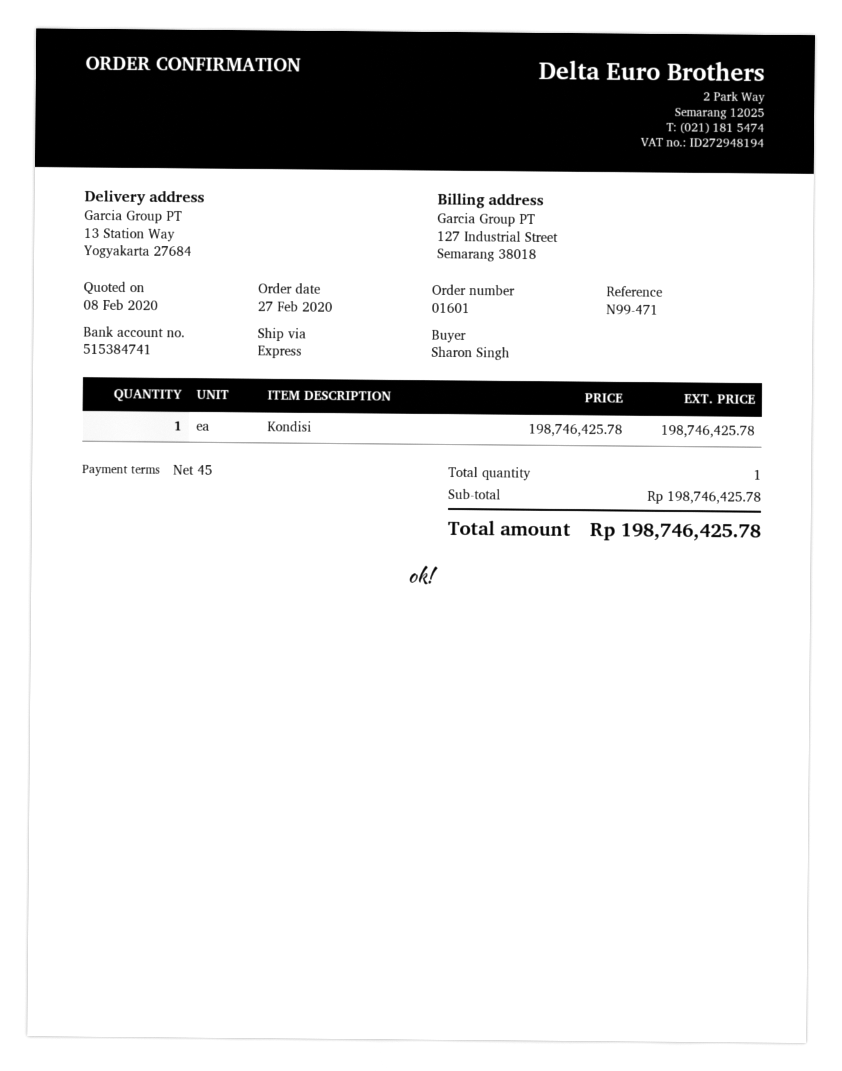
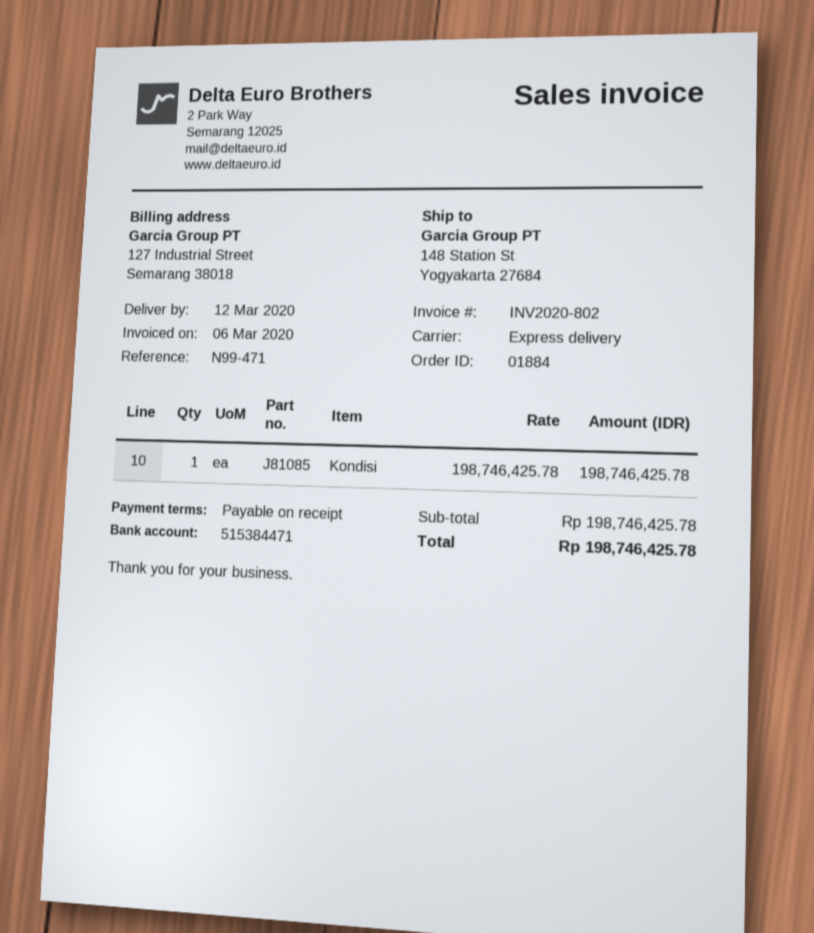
order number: 01601 -> 01884
payment terms: 45 days -> on receipt
bank account: 515384741 -> 515384471
ship to: 13 Station Way, Yogyakarta 27684 -> 148 Station St, Yogyakarta 27684

